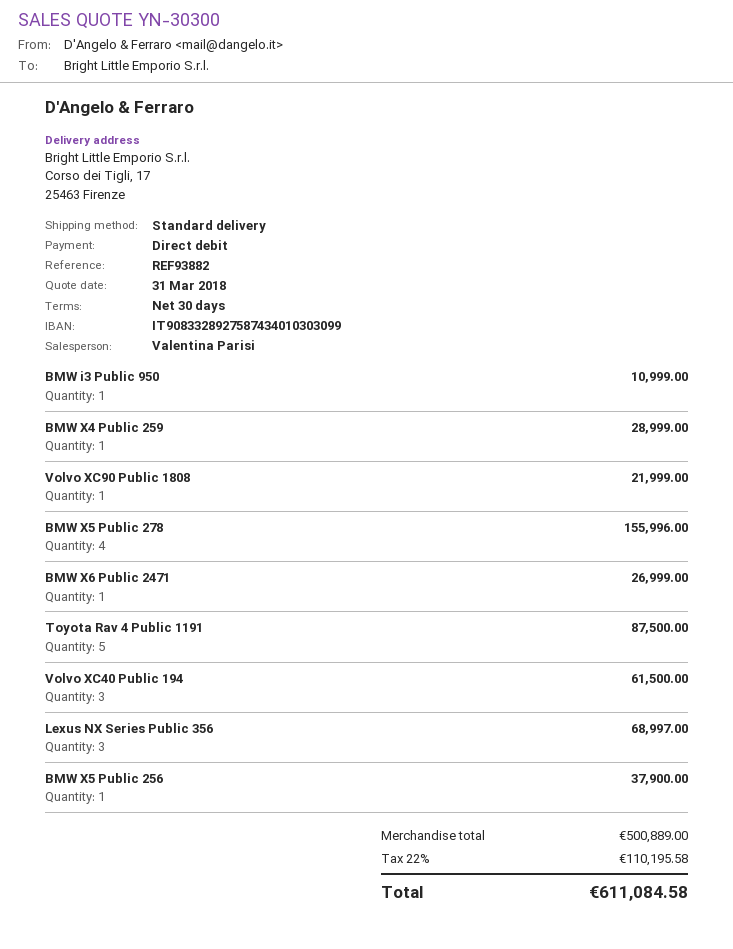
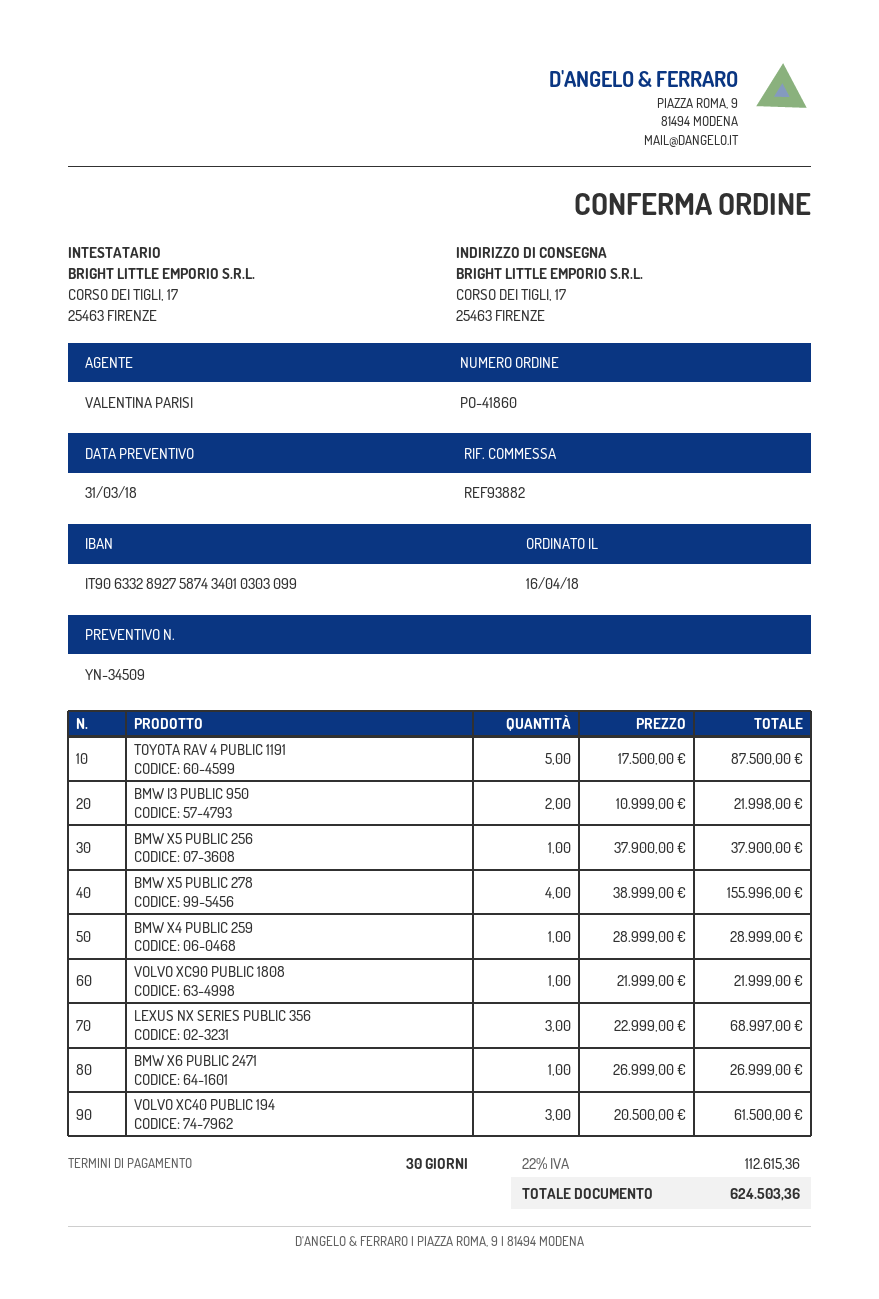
quote number: YN-30300 -> YN-34509
bank account: IT9083328927587434010303099 -> IT9063328927587434010303099
BMW i3 Public 950: 1 for 10999.00 -> 2 for 21998.00
tax: 22% = 110195.58 -> 22% = 112615.36
total: 611084.58 -> 624503.36

